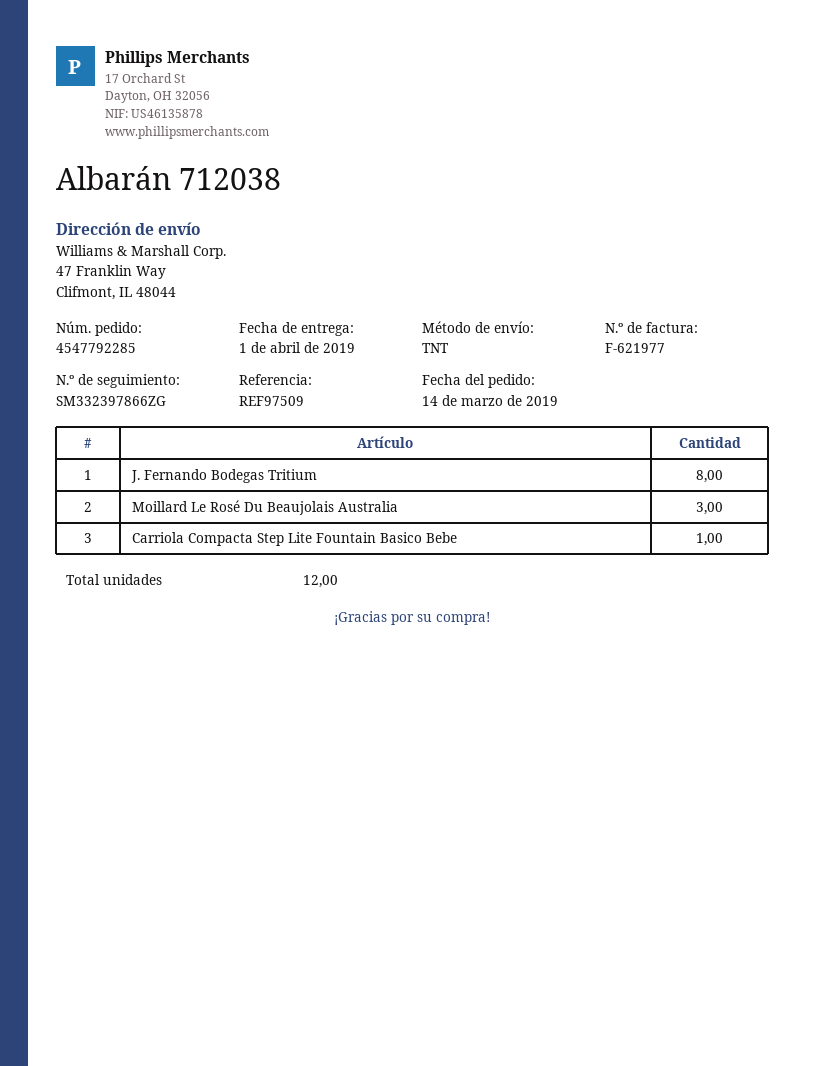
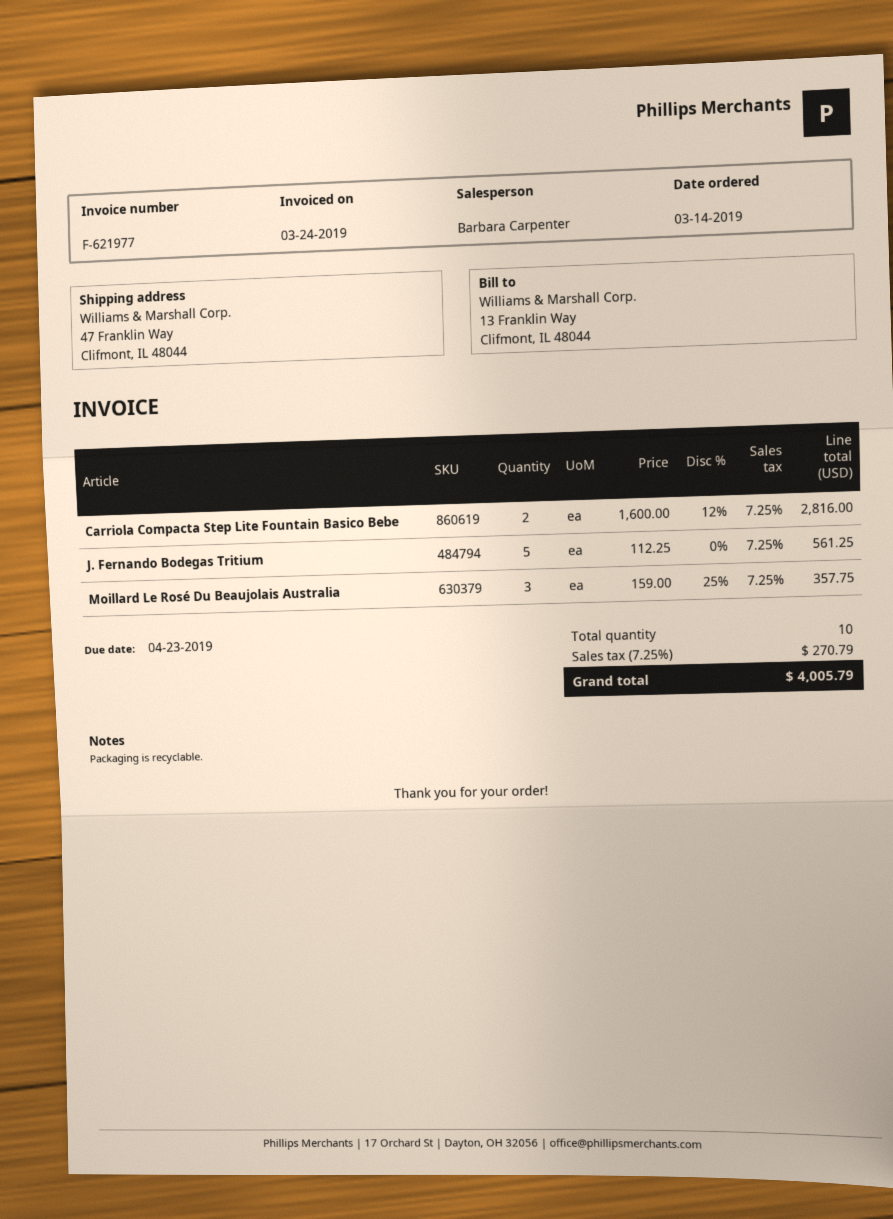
J. Fernando Bodegas Tritium: 8 -> 5
Carriola Compacta Step Lite Fountain Basico Bebe: 1 -> 2
total quantity: 12 -> 10

